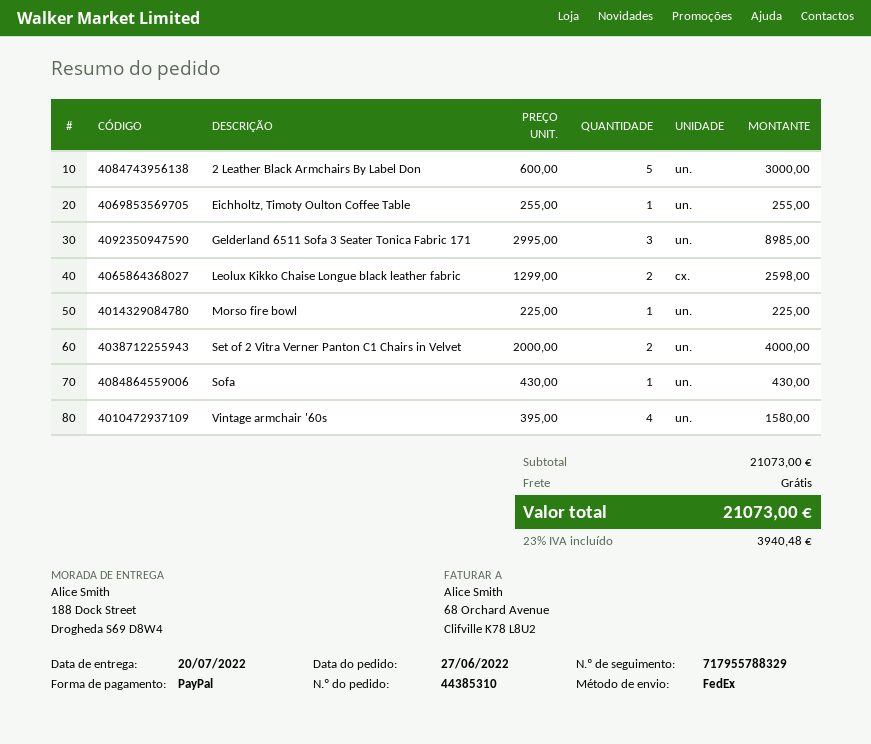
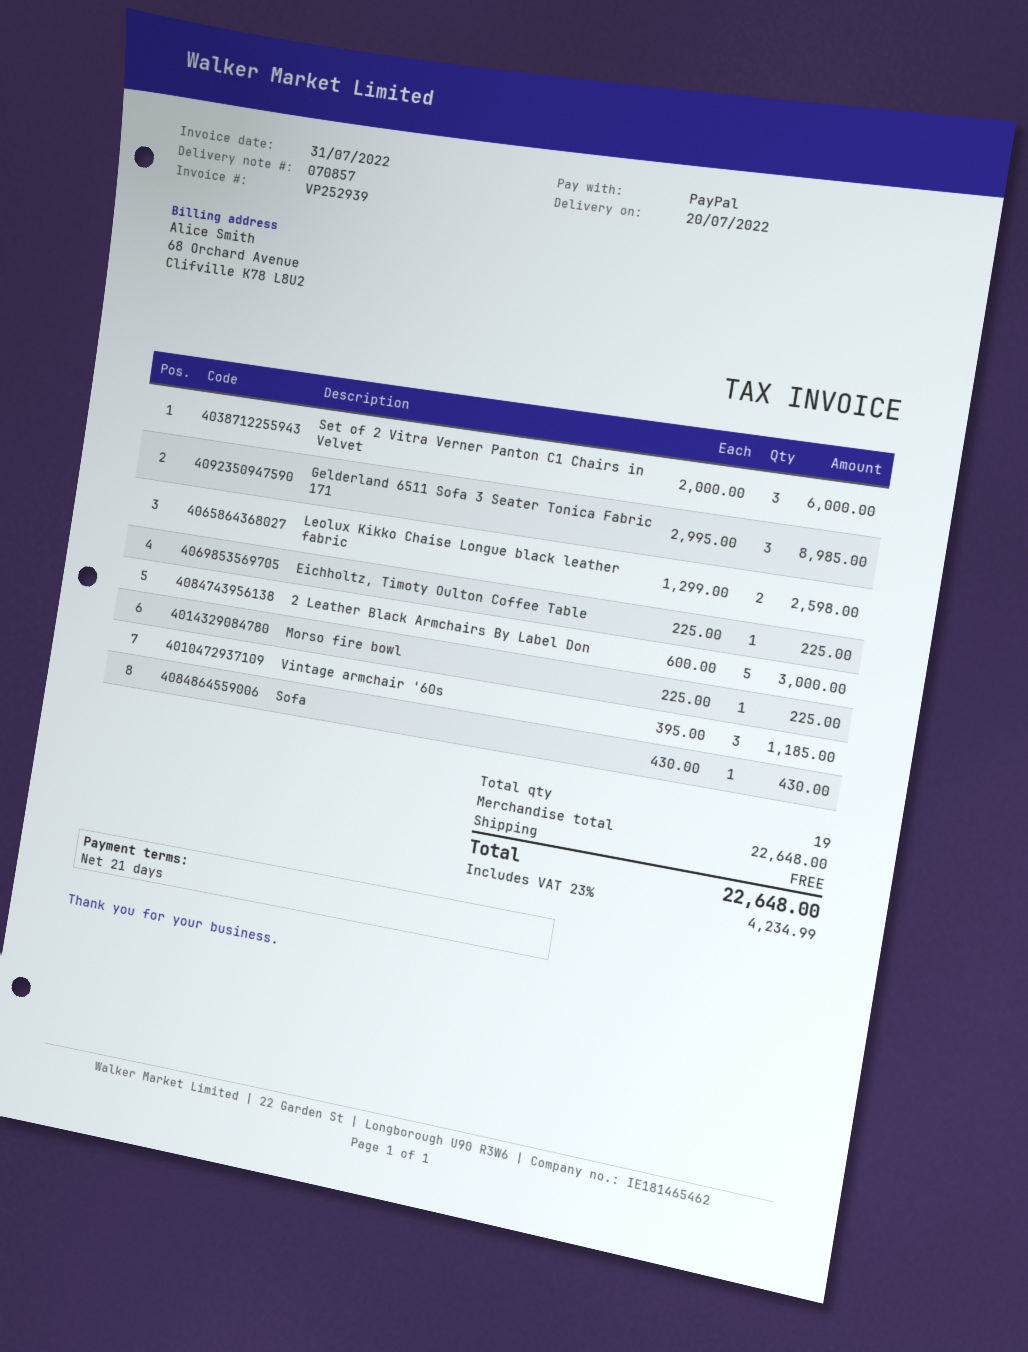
Eichholtz, Timoty Oulton Coffee Table: 1 x 255.00 = 255.00 -> 1 x 225.00 = 225.00
Set of 2 Vitra Verner Panton C1 Chairs in Velvet: 2 x 2000.00 = 4000.00 -> 3 x 2000.00 = 6000.00
Vintage armchair '60s: 4 x 395.00 = 1580.00 -> 3 x 395.00 = 1185.00
subtotal: 21073.00 -> 22648.00
tax: 23% = 3940.48 -> 23% = 4234.99
total: 21073.00 -> 22648.00

